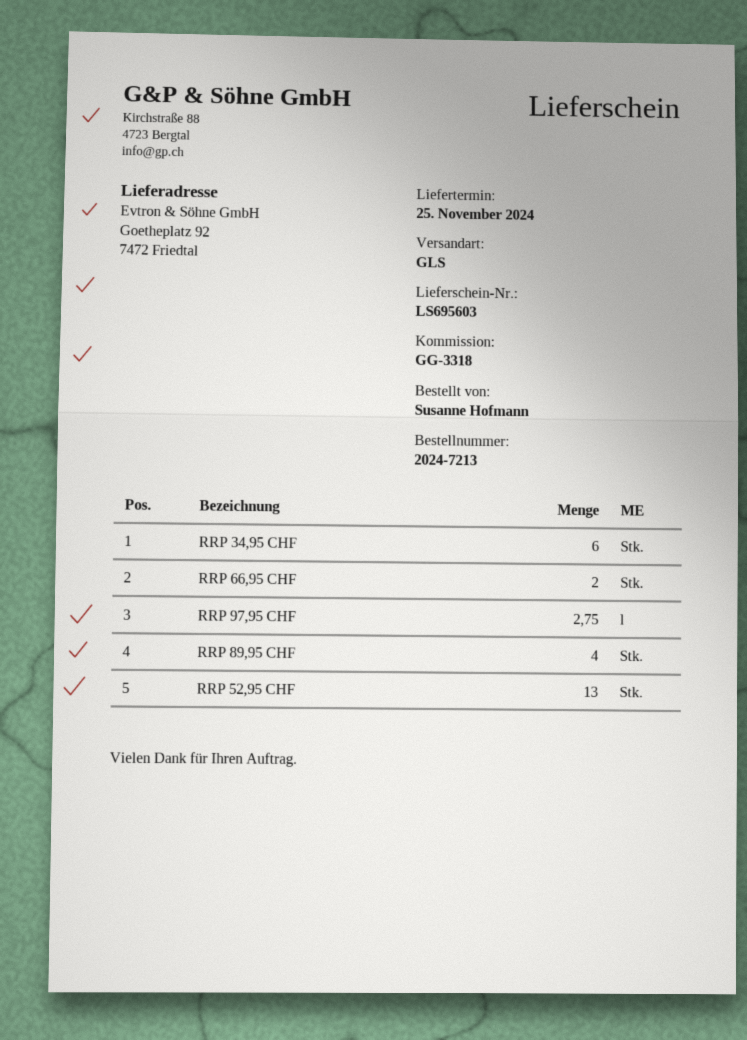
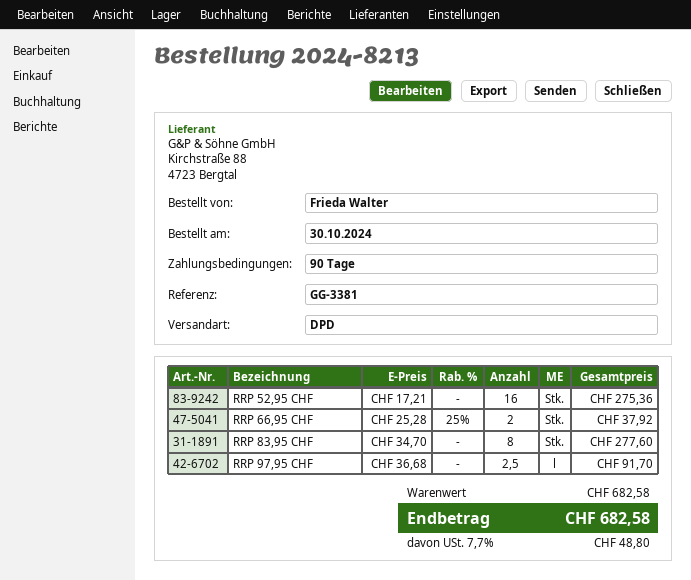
order number: 2024-7213 -> 2024-8213
reference: GG-3318 -> GG-3381
ordered by: Susanne Hofmann -> Frieda Walter
shipping method: GLS -> DPD
RRP 34,95 CHF: 6 -> none
RRP 97,95 CHF: 2.75 -> 2.5
RRP 89,95 CHF: 4 -> none
RRP 52,95 CHF: 13 -> 16
RRP 83,95 CHF: none -> 8

